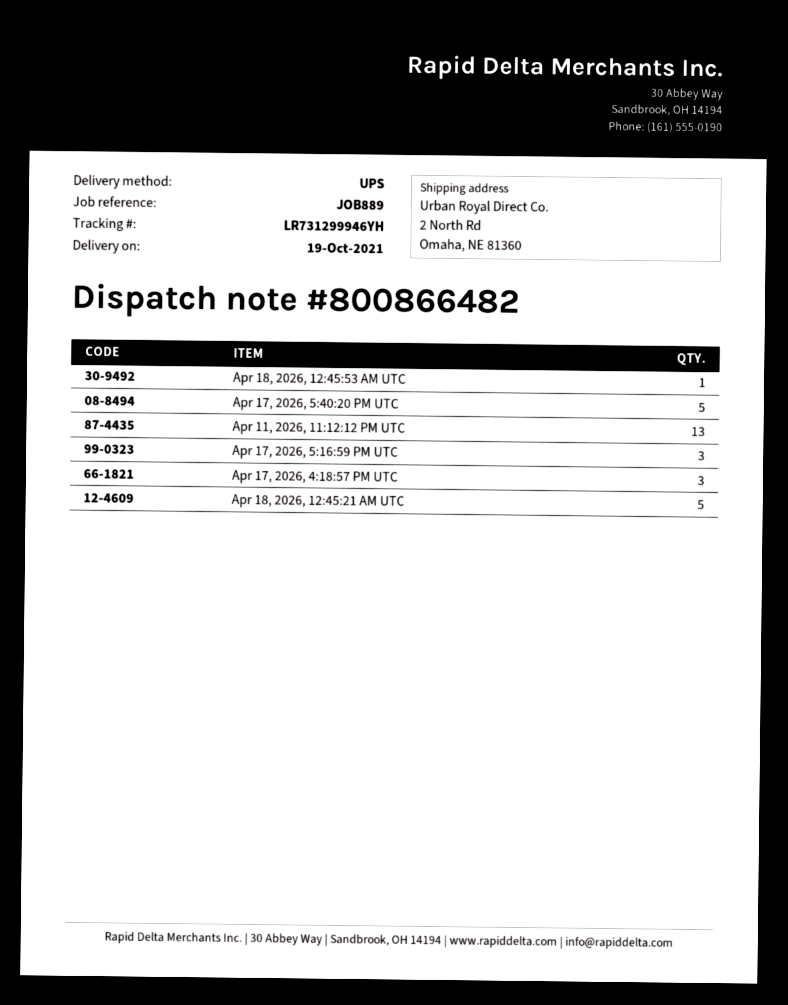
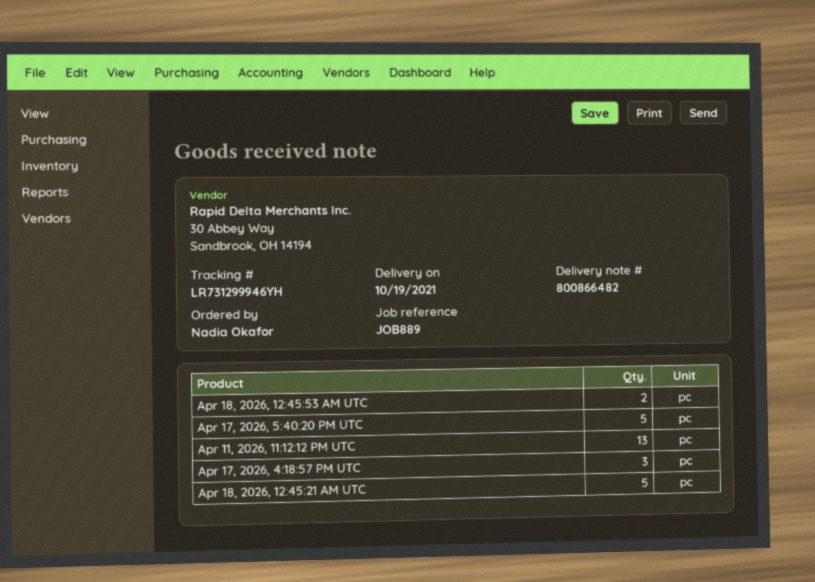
Apr 18, 2026, 12:45:53 AM UTC: 1 -> 2
Apr 17, 2026, 5:16:59 PM UTC: 3 -> none

